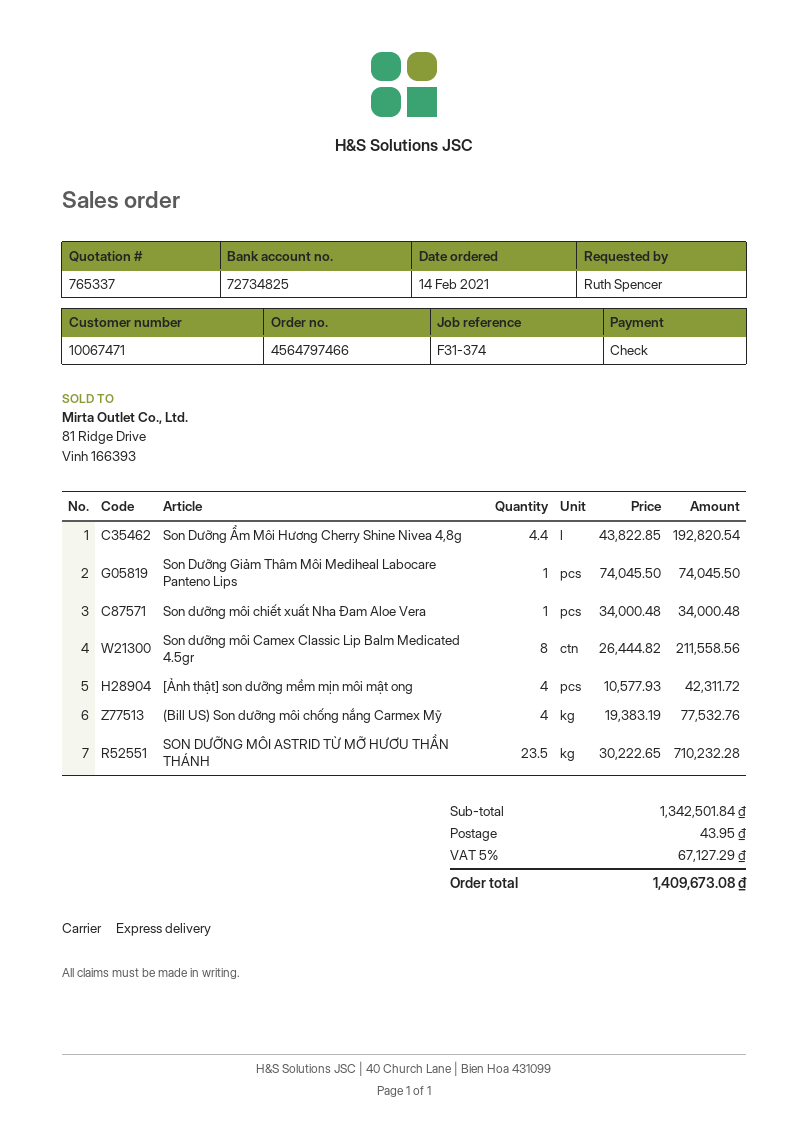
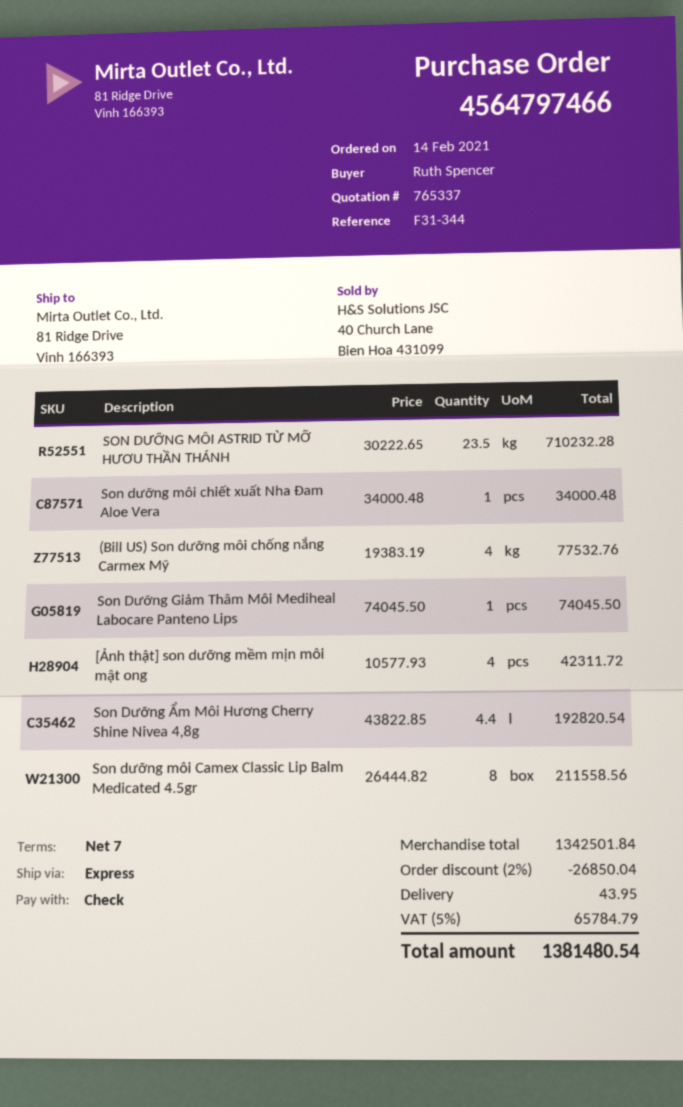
reference: F31-374 -> F31-344
discount: none -> 2% = 26850.04
tax: 5% = 67127.29 -> 5% = 65784.79
total: 1409673.08 -> 1381480.54

